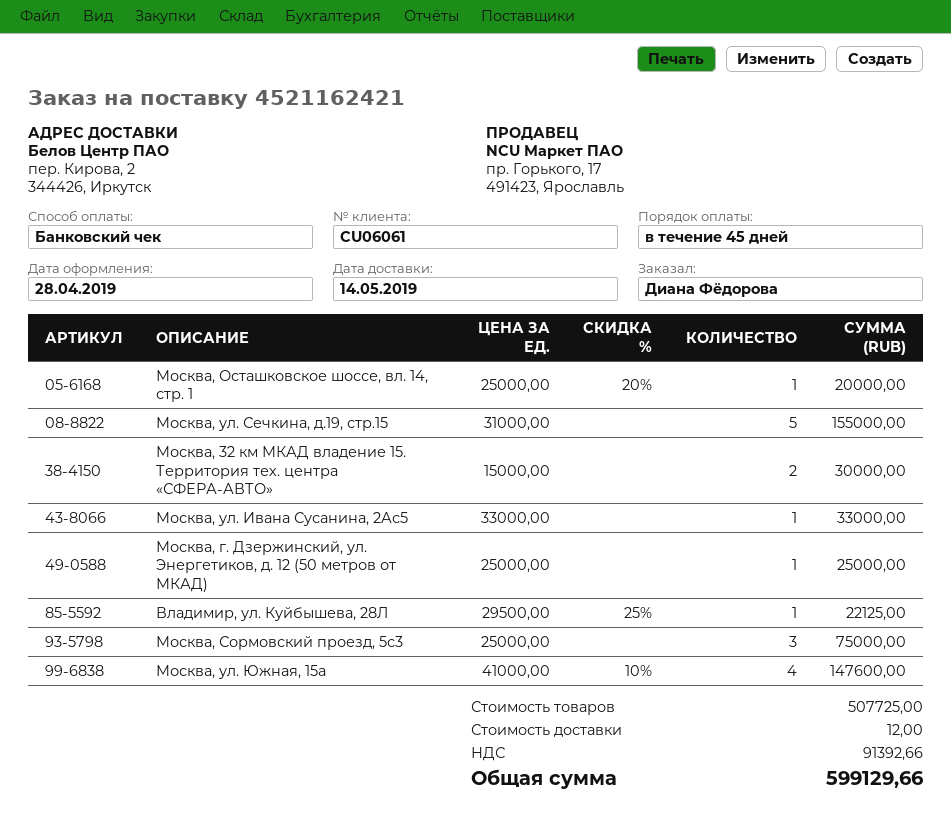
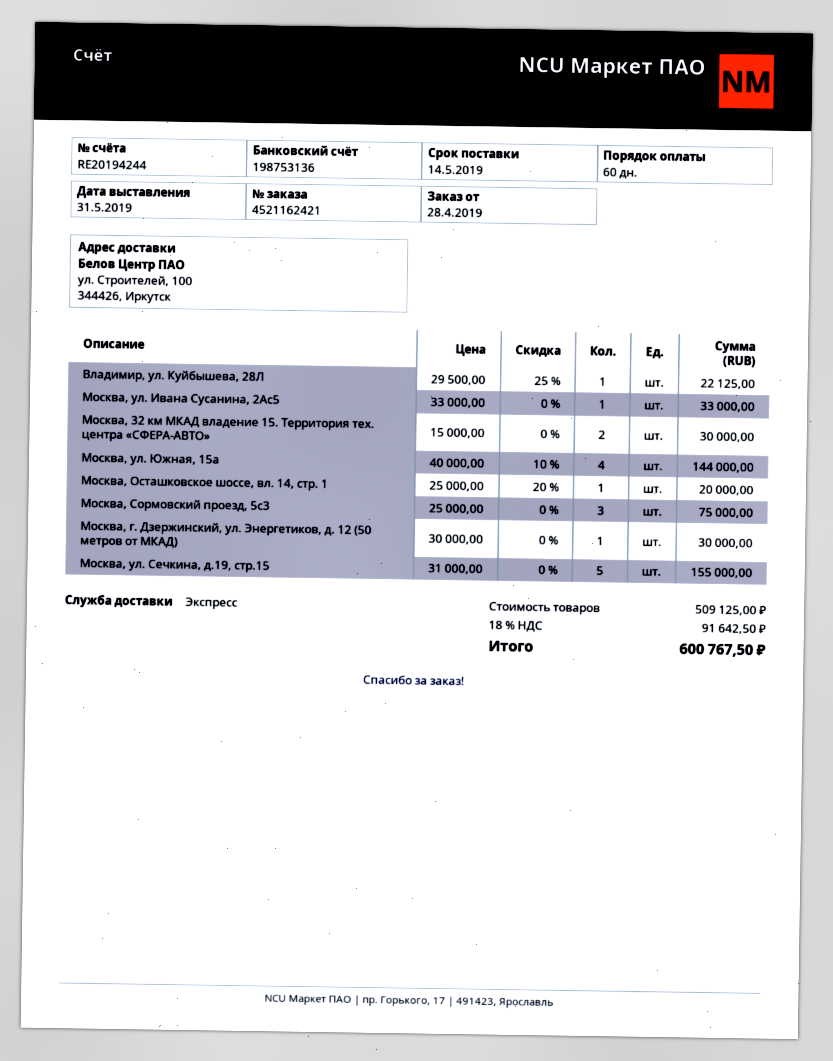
payment terms: 45 days -> 60 days
ship to: пер. Кирова, 2, 344426, Иркутск -> ул. Строителей, 100, 344426, Иркутск
Москва, г. Дзержинский, ул. Энергетиков, д. 12 (50 метров от МКАД): 1 x 25000.00 = 25000.00 -> 1 x 30000.00 = 30000.00
Москва, ул. Южная, 15а: 4 x 41000.00 - 10% = 147600.00 -> 4 x 40000.00 - 10% = 144000.00
subtotal: 507725.00 -> 509125.00
shipping: 12.00 -> none
tax: 91392.66 -> 91642.50
total: 599129.66 -> 600767.50

